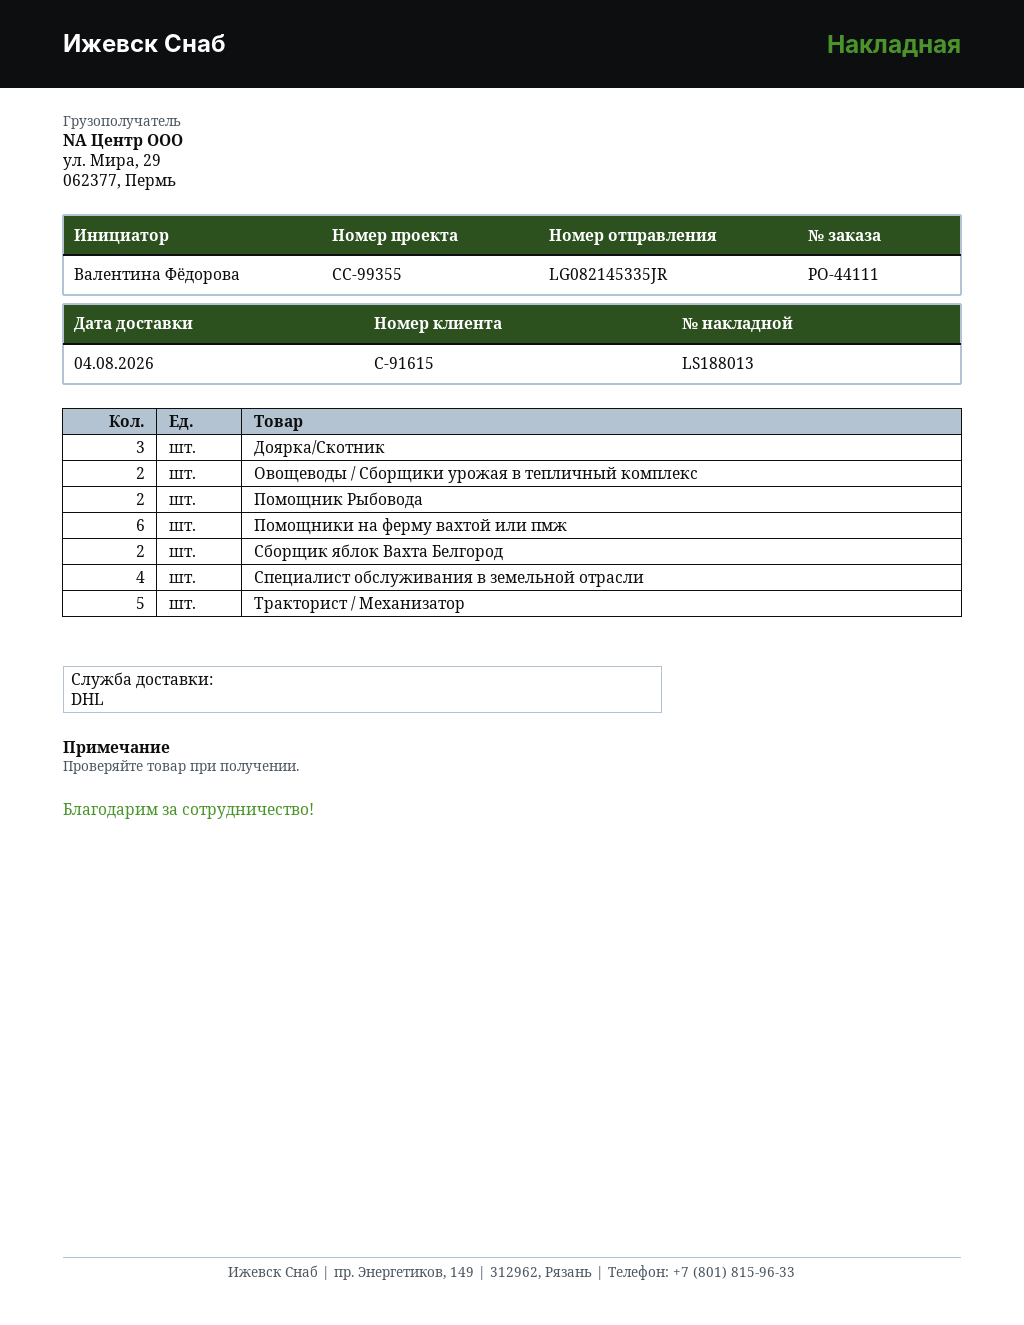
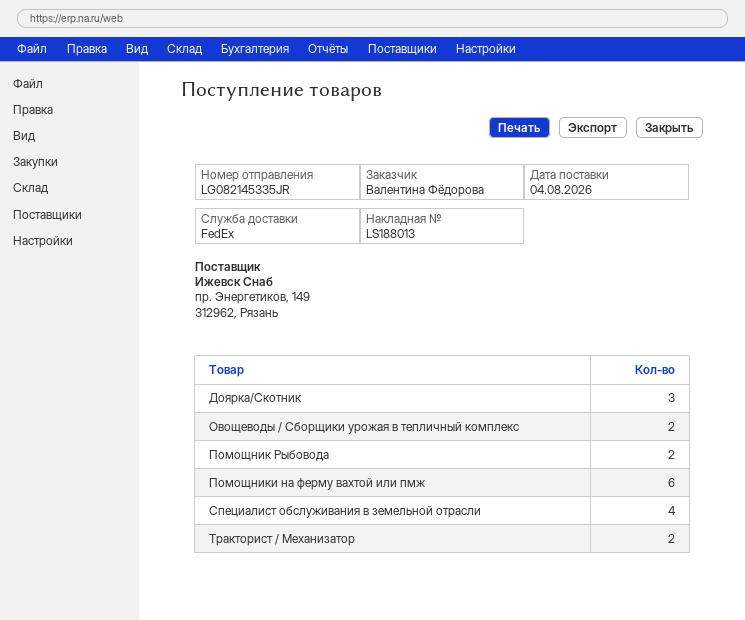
shipping method: DHL -> FedEx
Сборщик яблок Вахта Белгород: 2 -> none
Тракторист / Механизатор: 5 -> 2

